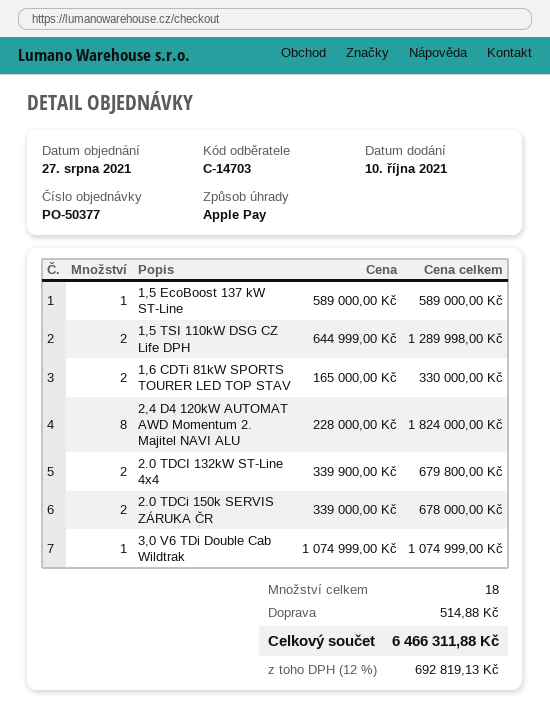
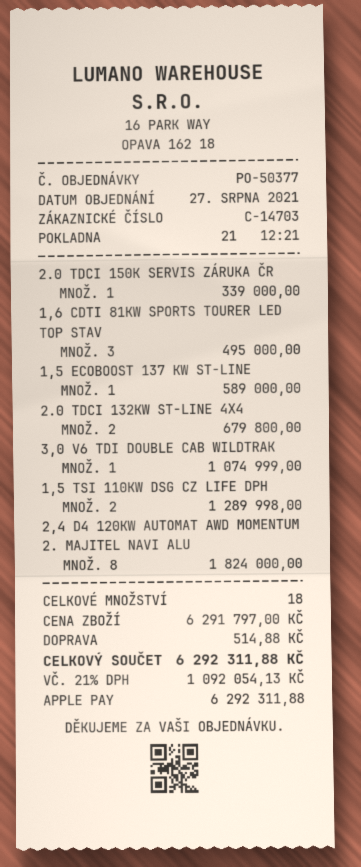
1,6 CDTi 81kW SPORTS TOURER LED TOP STAV: 2 for 330000.00 -> 3 for 495000.00
2.0 TDCi 150k SERVIS ZÁRUKA ČR: 2 for 678000.00 -> 1 for 339000.00
tax: 12% = 692819.13 -> 21% = 1092054.13
total: 6466311.88 -> 6292311.88

